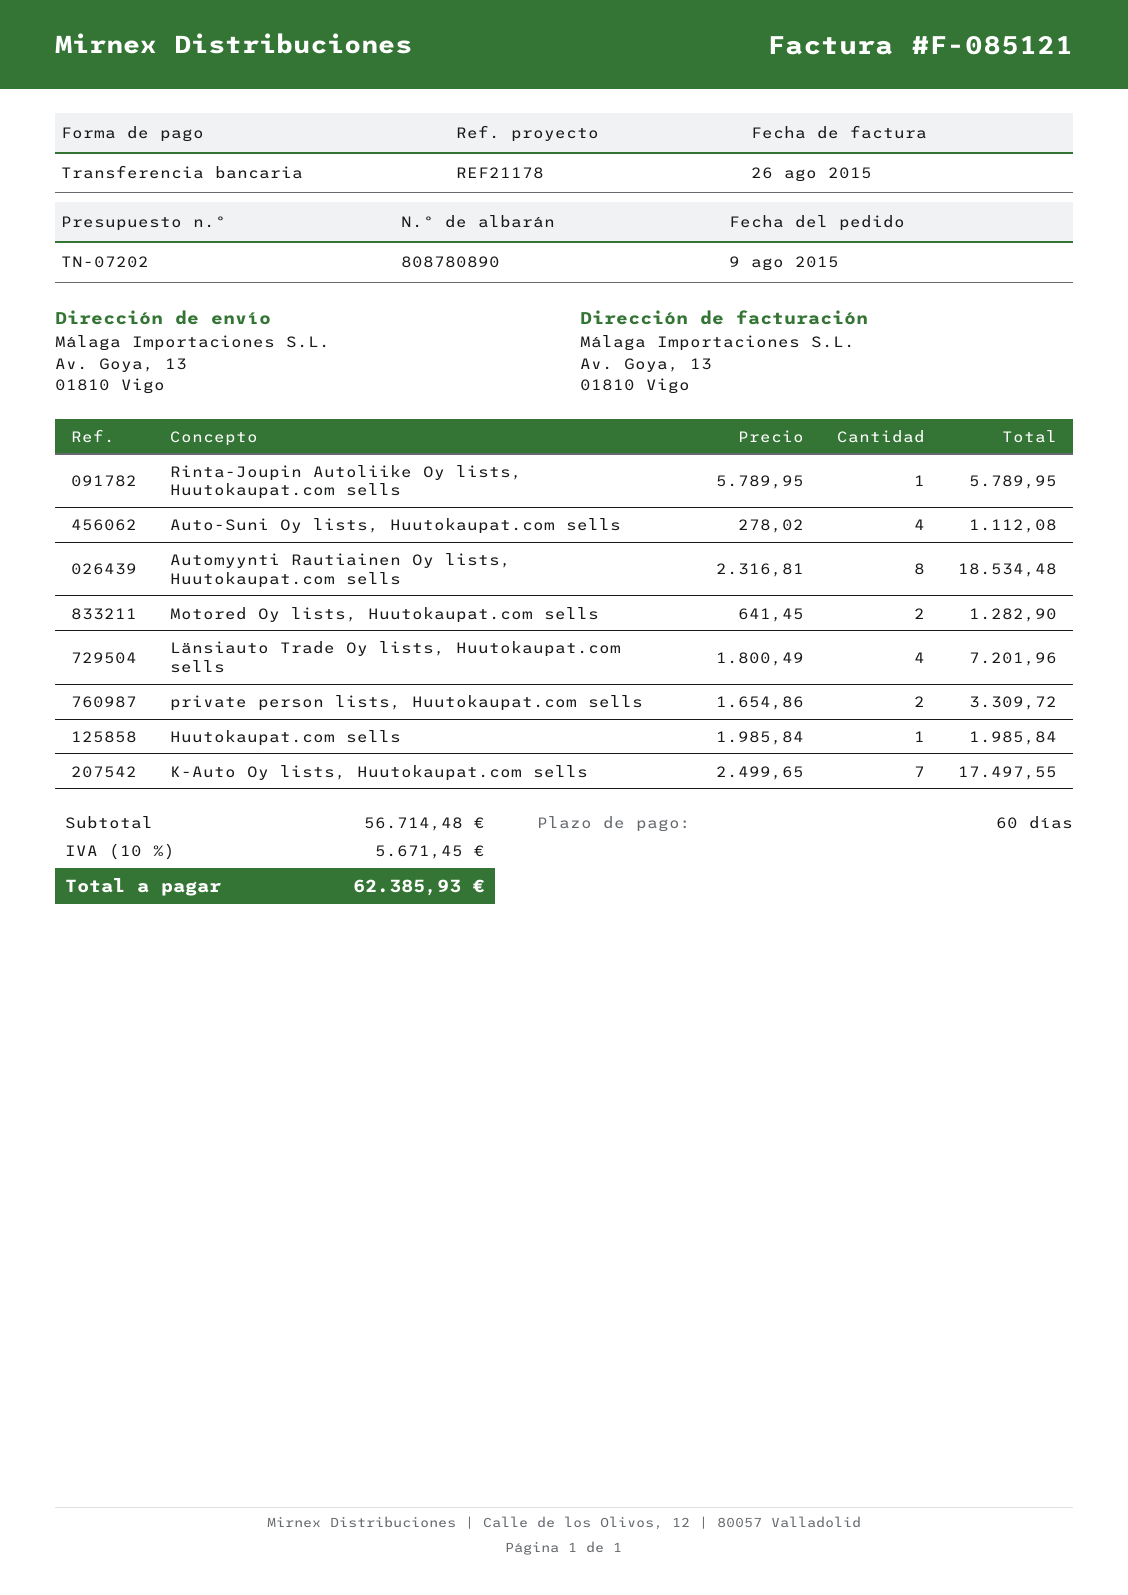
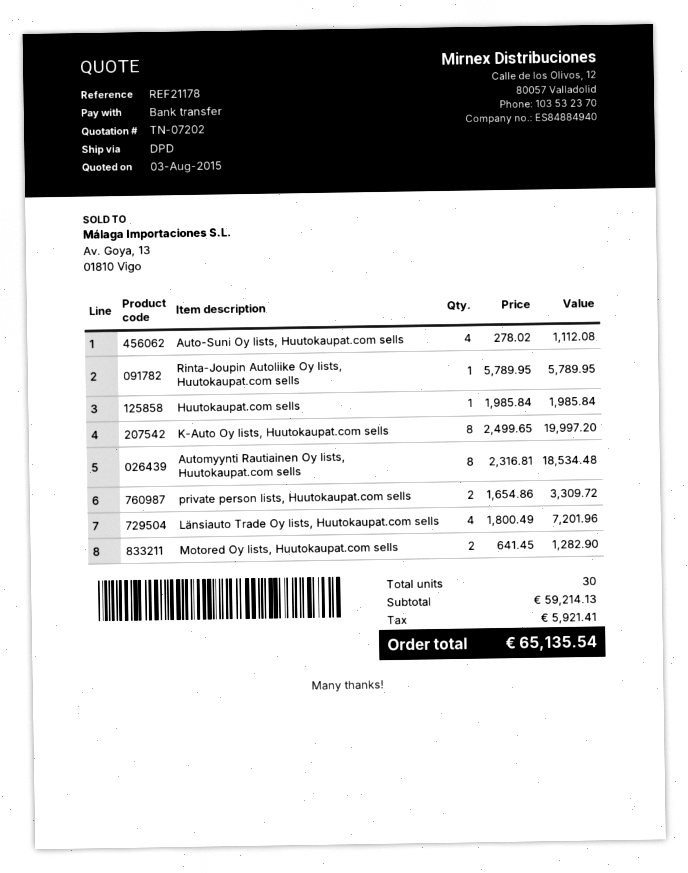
K-Auto Oy lists, Huutokaupat.com sells: 7 x 2499.65 = 17497.55 -> 8 x 2499.65 = 19997.20
subtotal: 56714.48 -> 59214.13
tax: 5671.45 -> 5921.41
total: 62385.93 -> 65135.54

